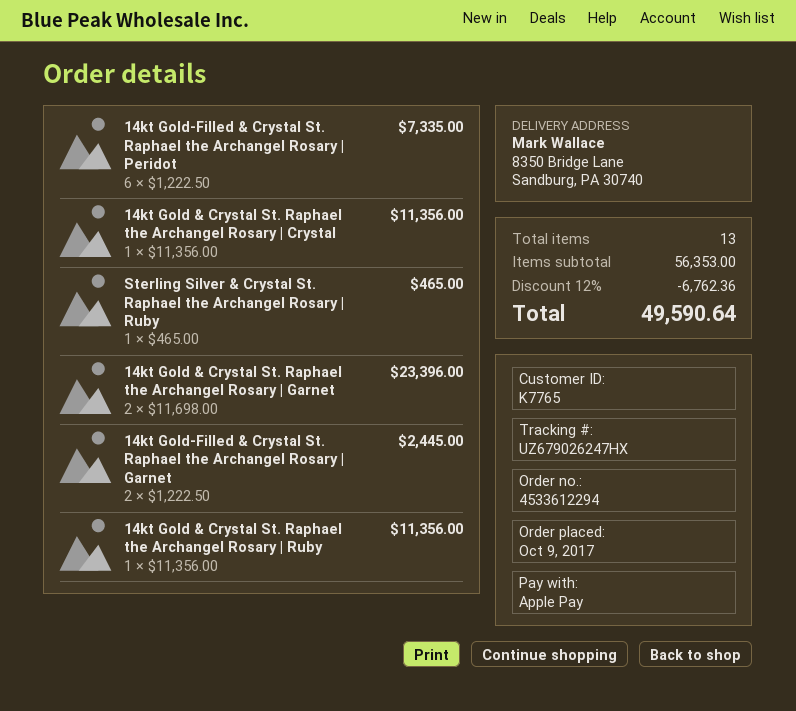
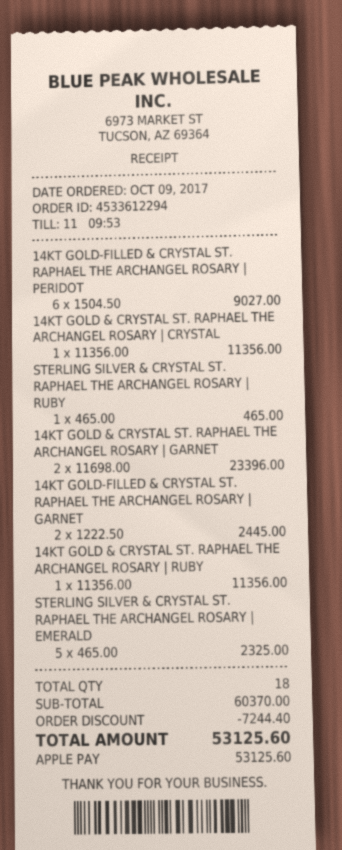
14kt Gold-Filled & Crystal St. Raphael the Archangel Rosary | Peridot: 6 x 1222.50 = 7335.00 -> 6 x 1504.50 = 9027.00
STERLING SILVER & CRYSTAL ST. RAPHAEL THE ARCHANGEL ROSARY | EMERALD: none -> 5 x 465.00 = 2325.00
total quantity: 13 -> 18
subtotal: 56353.00 -> 60370.00
discount: 6762.36 -> 7244.40
total: 49590.64 -> 53125.60

